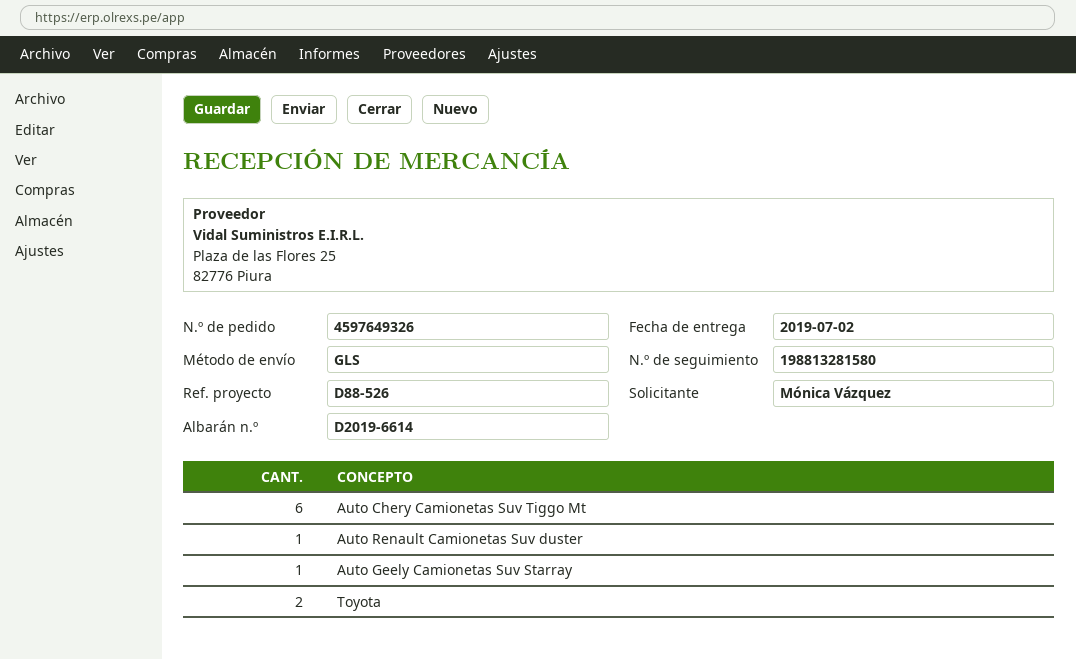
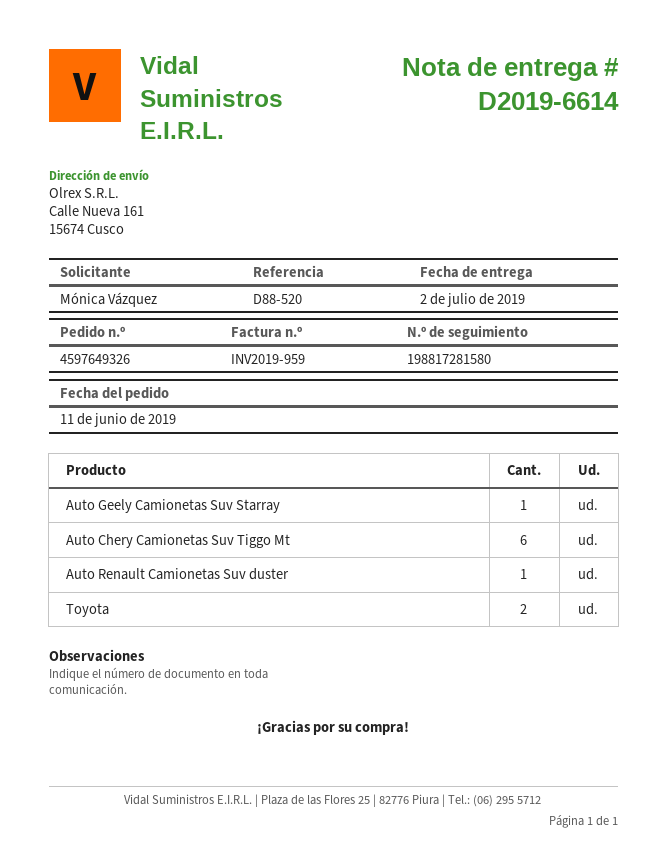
reference: D88-526 -> D88-520
tracking number: 198813281580 -> 198817281580

